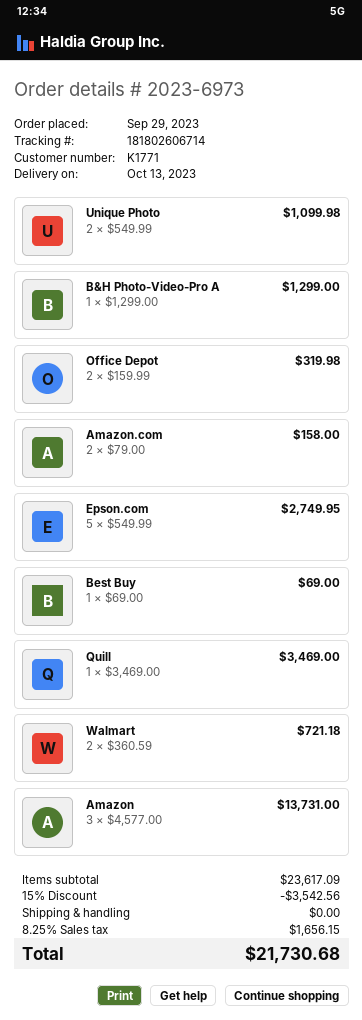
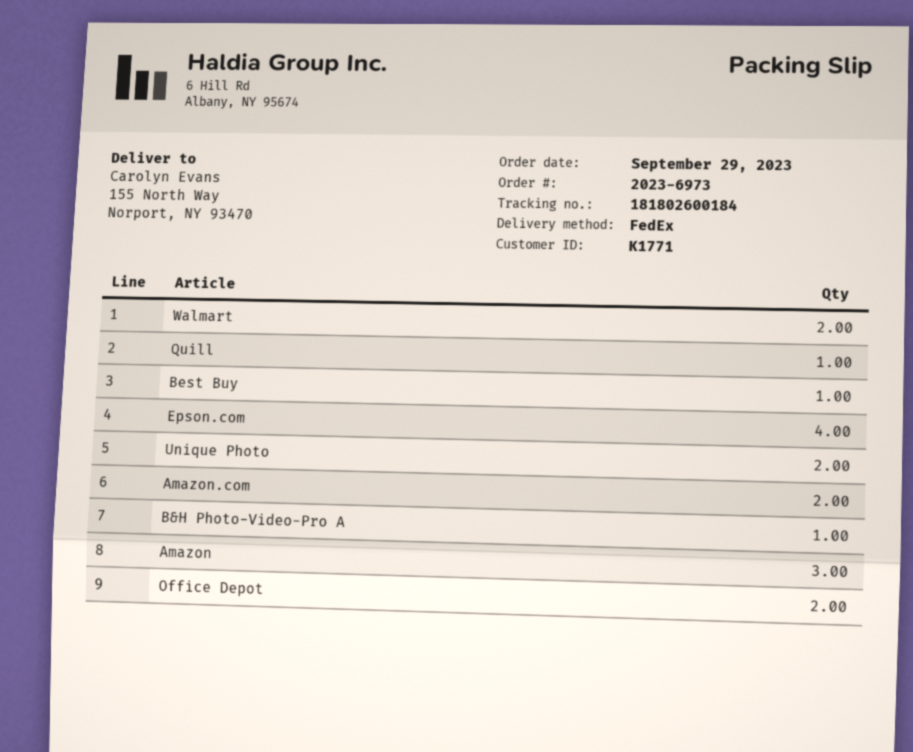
tracking number: 181802606714 -> 181802600184
Epson.com: 5 -> 4

